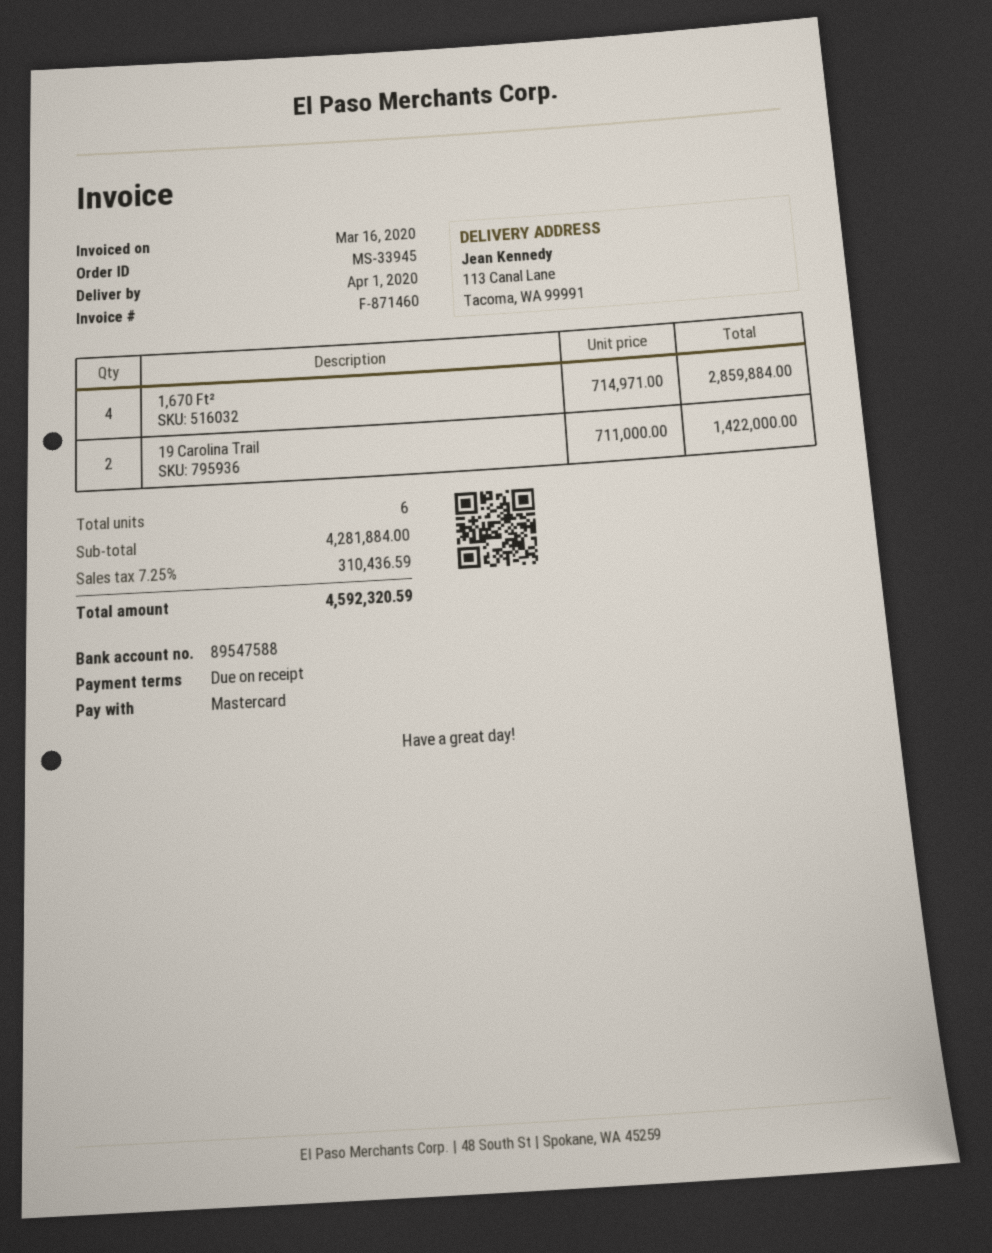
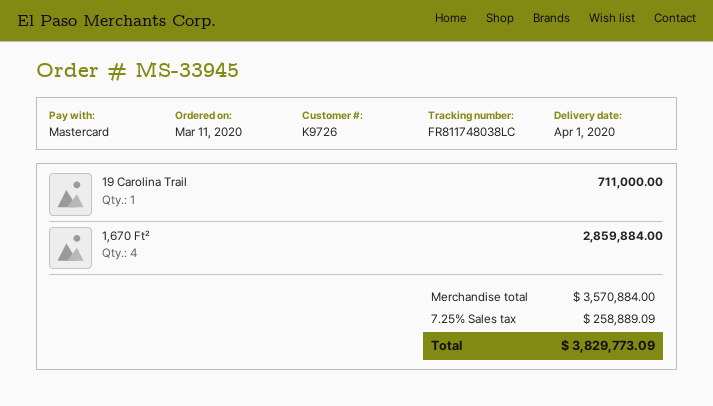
19 Carolina Trail: 2 for 1422000.00 -> 1 for 711000.00
subtotal: 4281884.00 -> 3570884.00
tax: 7.25% = 310436.59 -> 7.25% = 258889.09
total: 4592320.59 -> 3829773.09

